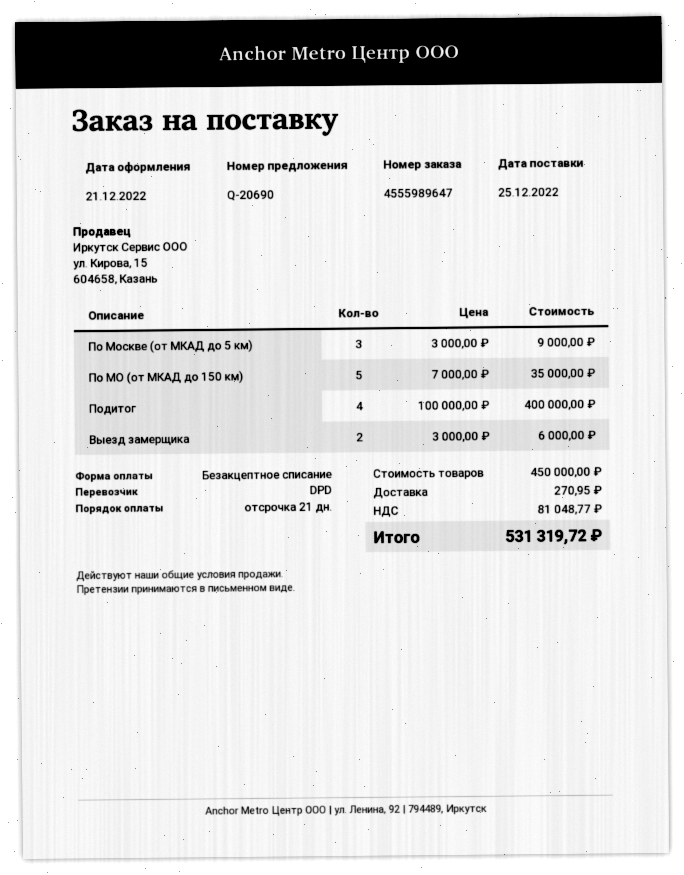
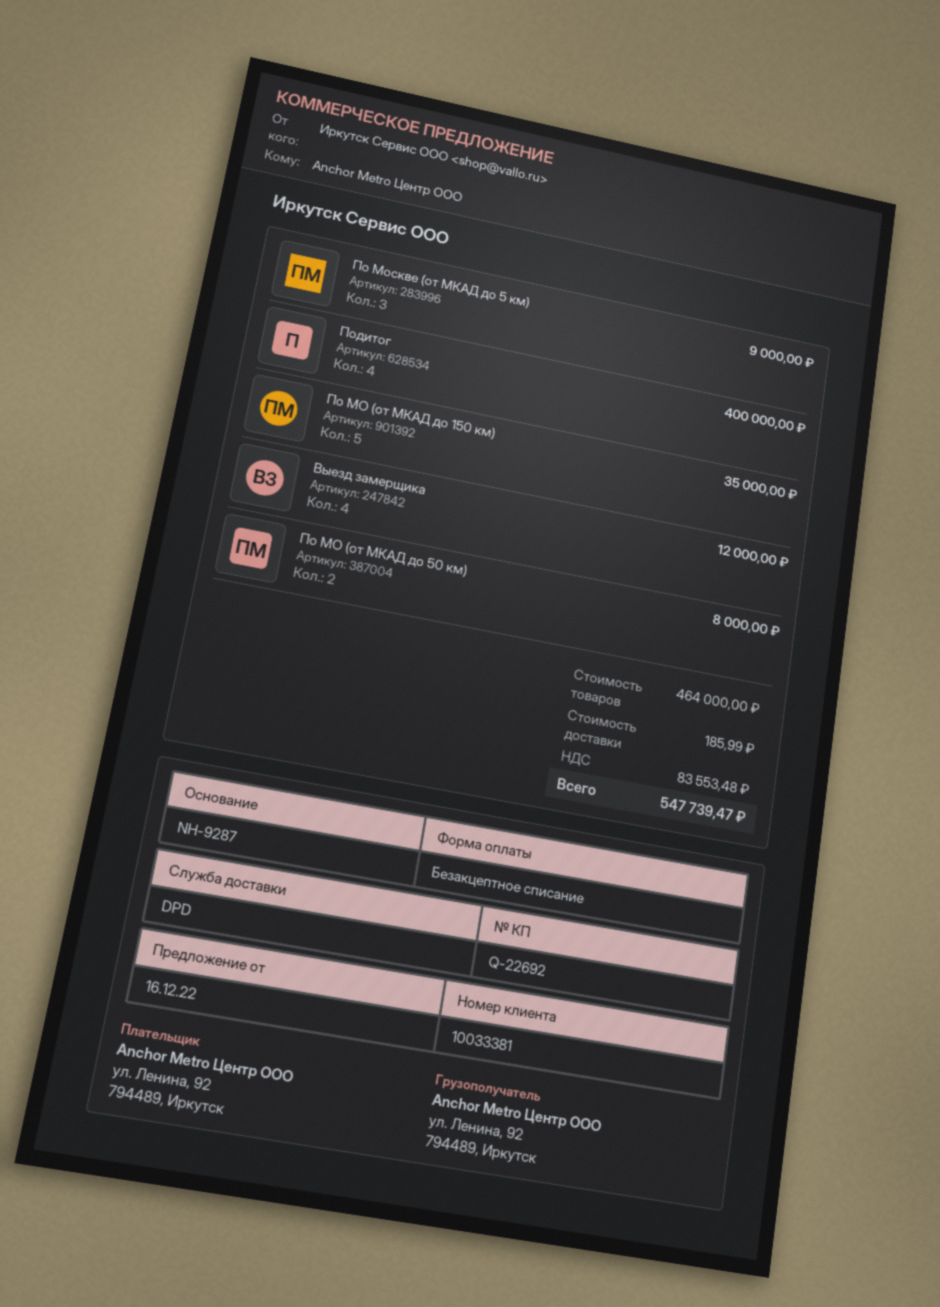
quote number: Q-20690 -> Q-22692
Выезд замерщика: 2 for 6000.00 -> 4 for 12000.00
По МО (от МКАД до 50 км): none -> 2 for 8000.00
subtotal: 450000.00 -> 464000.00
shipping: 270.95 -> 185.99
tax: 81048.77 -> 83553.48
total: 531319.72 -> 547739.47

